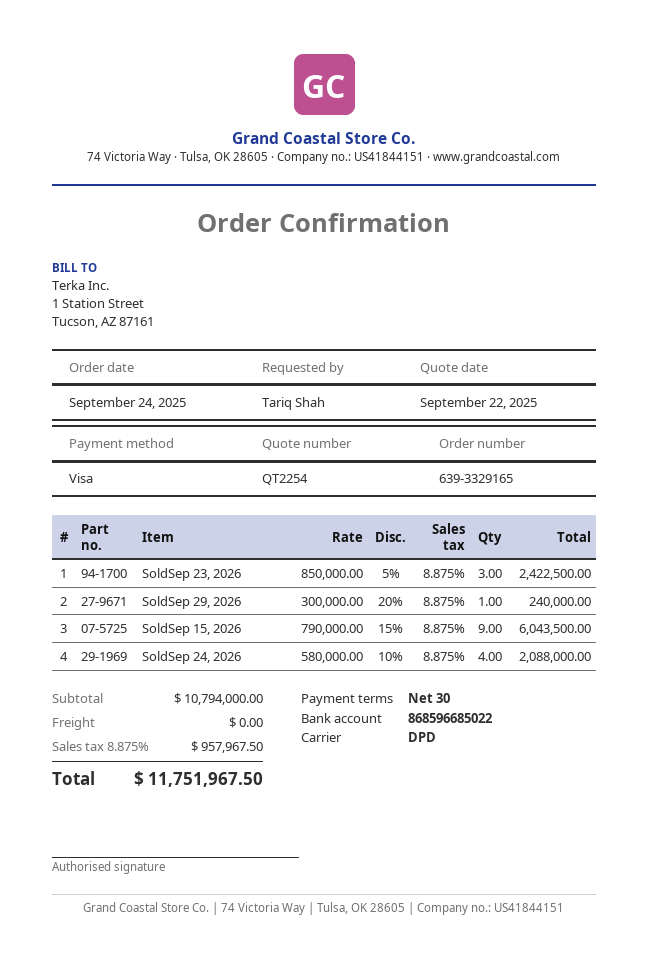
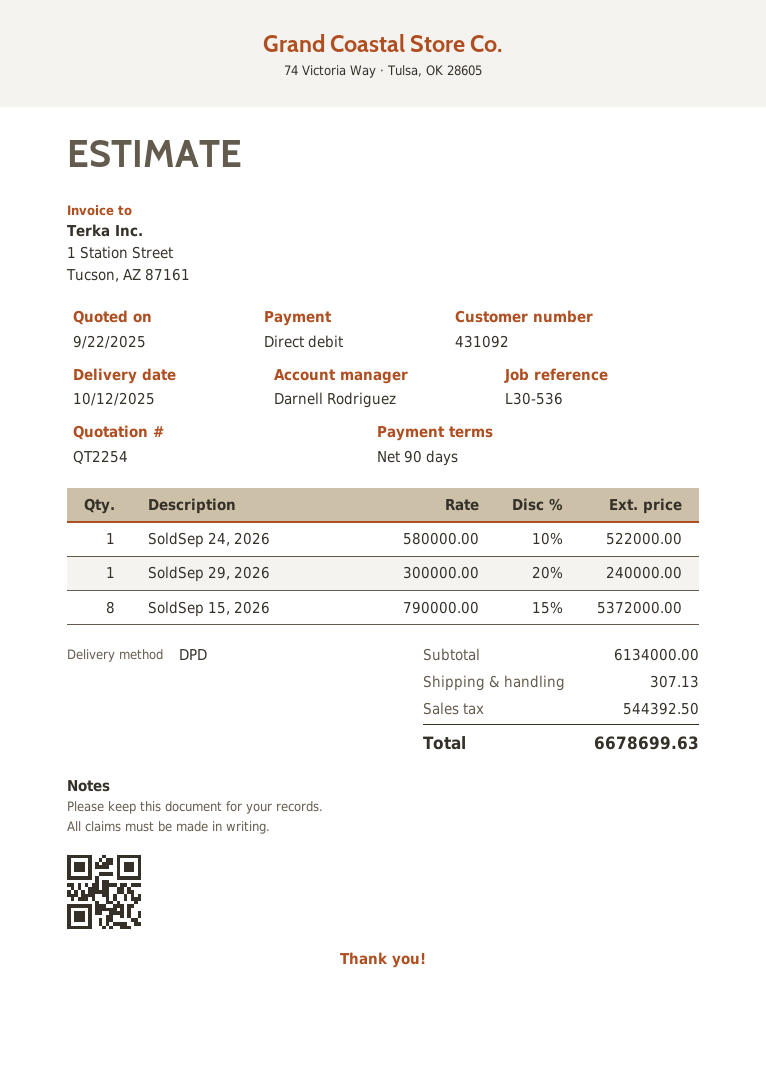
payment terms: 30 days -> 90 days
payment method: Visa -> direct debit
SoldSep 23, 2026: 3 x 850000.00 - 5% = 2422500.00 -> none
SoldSep 15, 2026: 9 x 790000.00 - 15% = 6043500.00 -> 8 x 790000.00 - 15% = 5372000.00
SoldSep 24, 2026: 4 x 580000.00 - 10% = 2088000.00 -> 1 x 580000.00 - 10% = 522000.00
subtotal: 10794000.00 -> 6134000.00
shipping: 0.00 -> 307.13
tax: 957967.50 -> 544392.50
total: 11751967.50 -> 6678699.63

